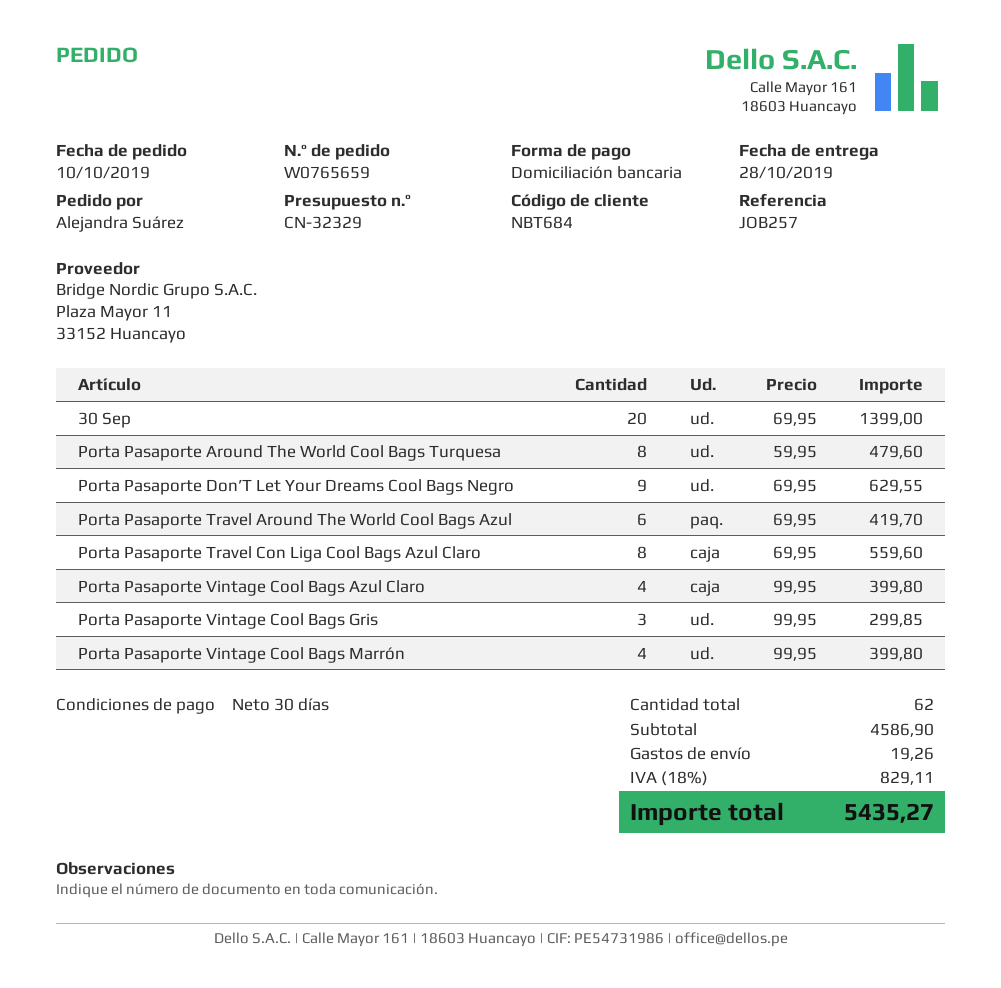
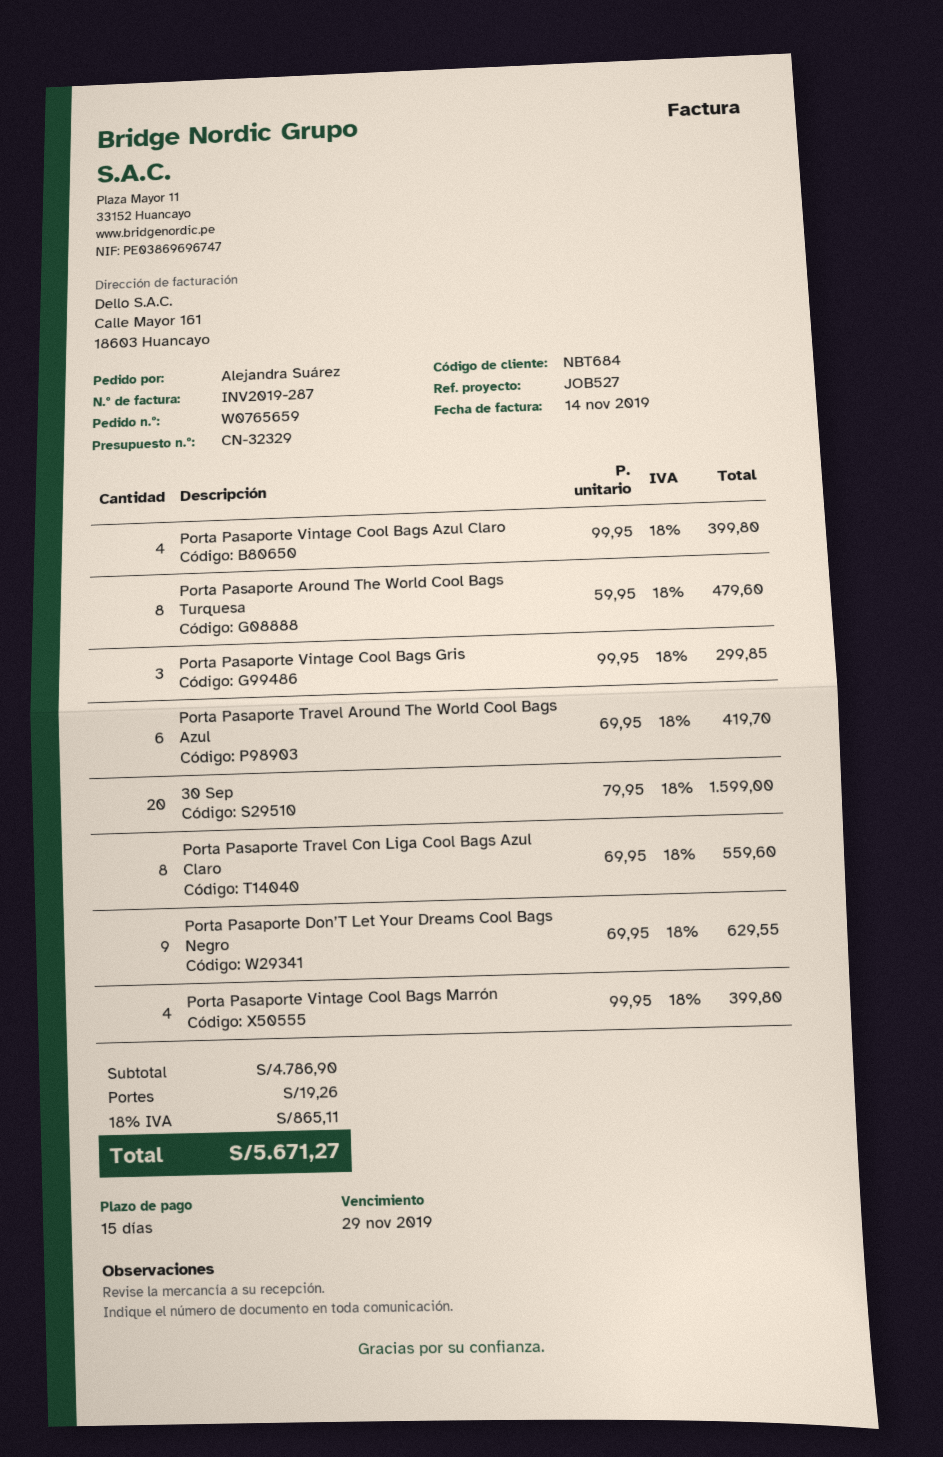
payment terms: 30 days -> 15 days
reference: JOB257 -> JOB527
30 Sep: 20 x 69.95 = 1399.00 -> 20 x 79.95 = 1599.00
subtotal: 4586.90 -> 4786.90
tax: 18% = 829.11 -> 18% = 865.11
total: 5435.27 -> 5671.27

